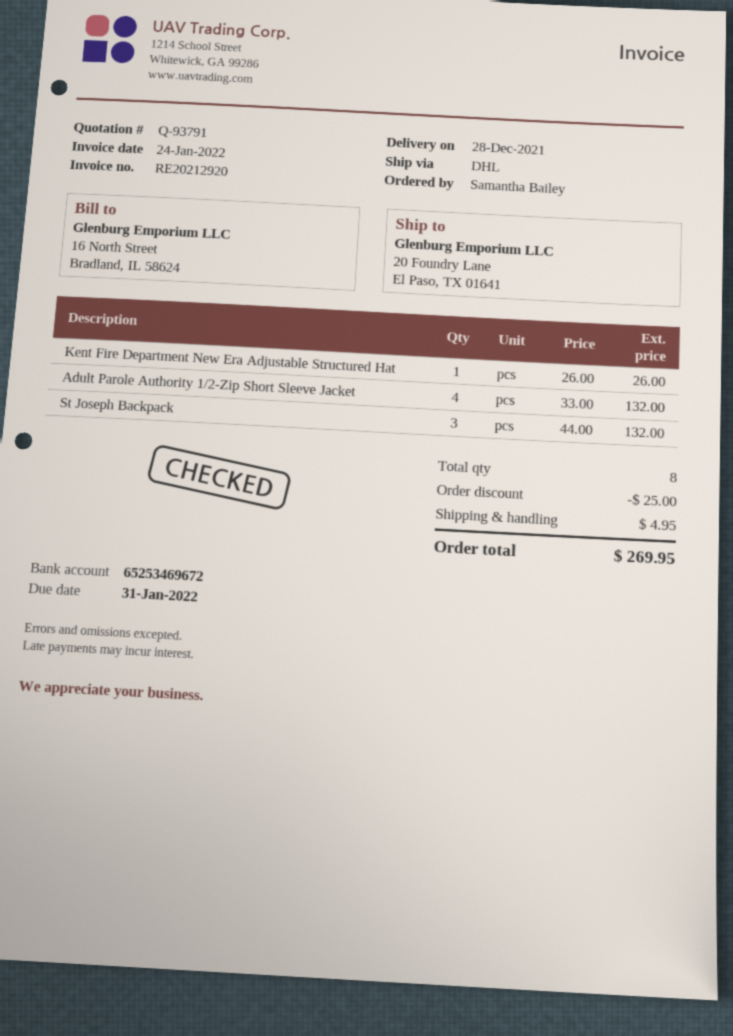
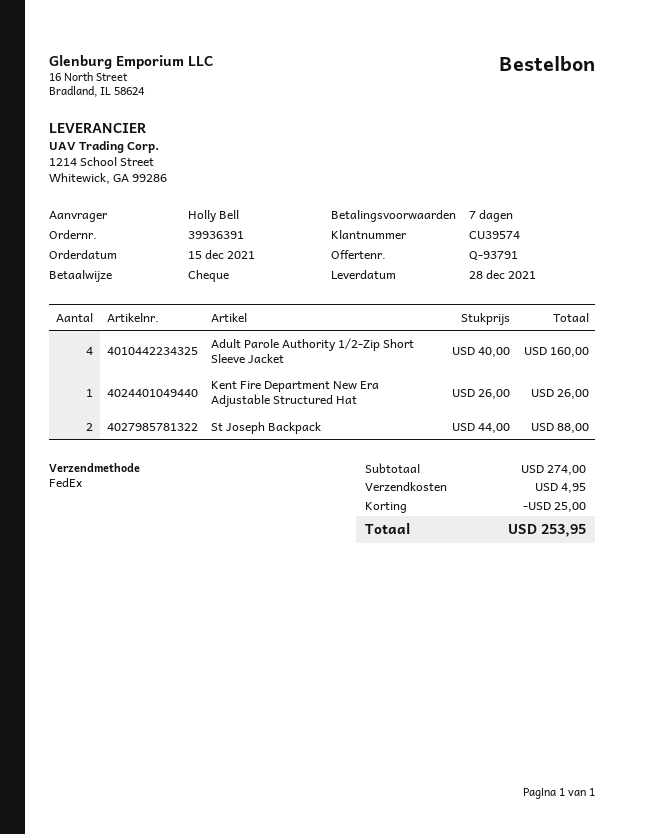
ordered by: Samantha Bailey -> Holly Bell
shipping method: DHL -> FedEx
Adult Parole Authority 1/2-Zip Short Sleeve Jacket: 4 x 33.00 = 132.00 -> 4 x 40.00 = 160.00
St Joseph Backpack: 3 x 44.00 = 132.00 -> 2 x 44.00 = 88.00
total: 269.95 -> 253.95

